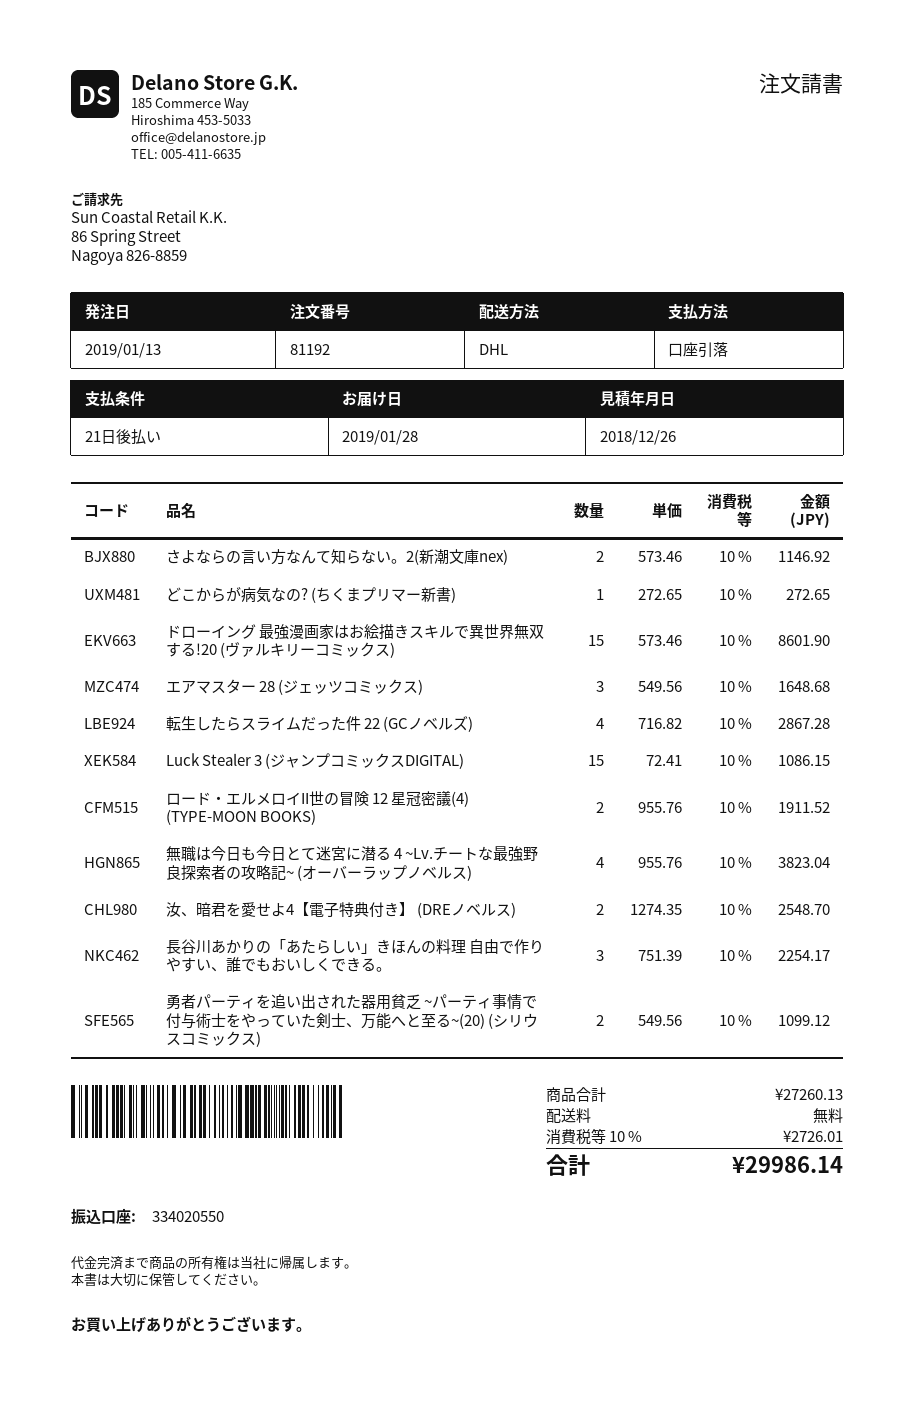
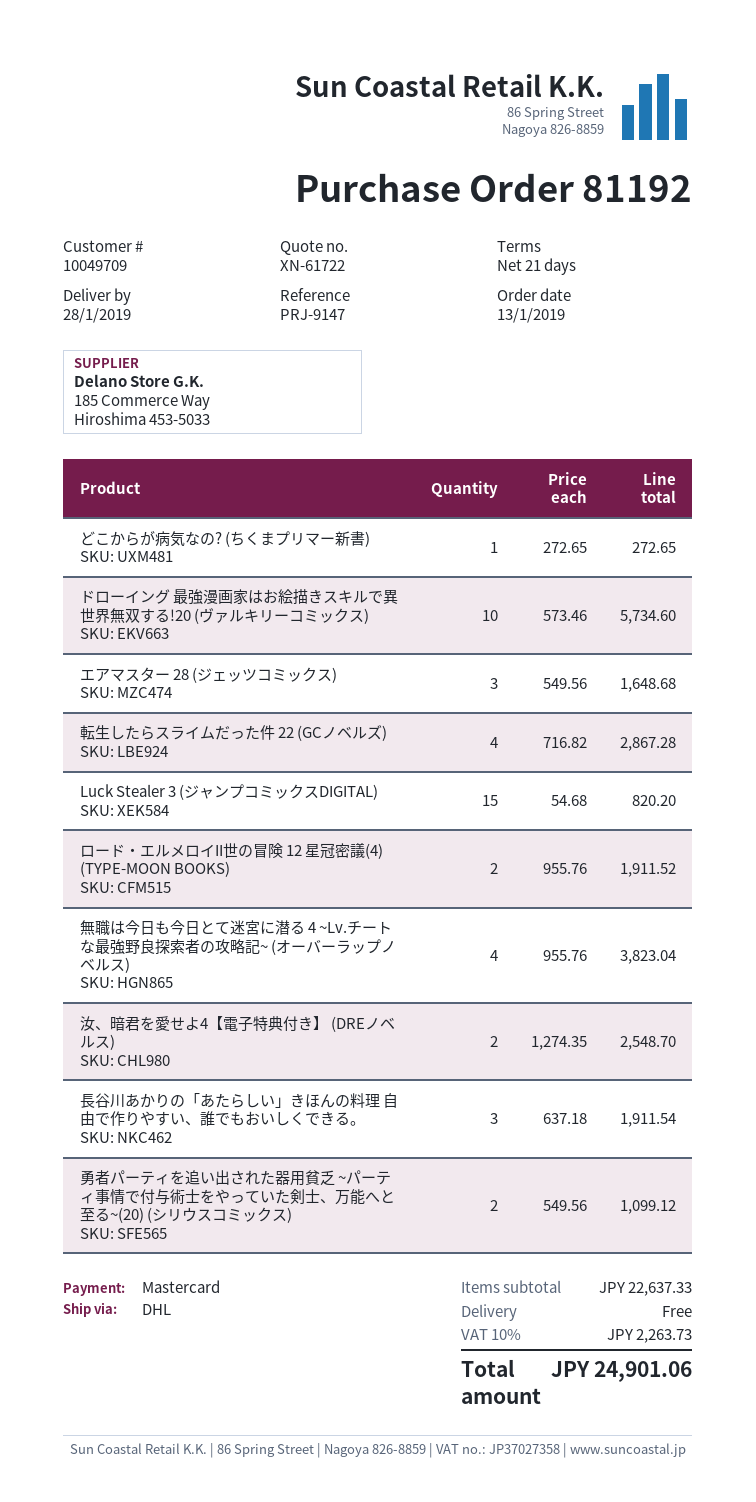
payment method: direct debit -> Mastercard
さよならの言い方なんて知らない。2(新潮文庫nex): 2 x 573.46 = 1146.92 -> none
ドローイング 最強漫画家はお絵描きスキルで異世界無双する!20 (ヴァルキリーコミックス): 15 x 573.46 = 8601.90 -> 10 x 573.46 = 5734.60
Luck Stealer 3 (ジャンプコミックスDIGITAL): 15 x 72.41 = 1086.15 -> 15 x 54.68 = 820.20
長谷川あかりの「あたらしい」きほんの料理 自由で作りやすい、誰でもおいしくできる。: 3 x 751.39 = 2254.17 -> 3 x 637.18 = 1911.54
subtotal: 27260.13 -> 22637.33
tax: 10% = 2726.01 -> 10% = 2263.73
total: 29986.14 -> 24901.06

